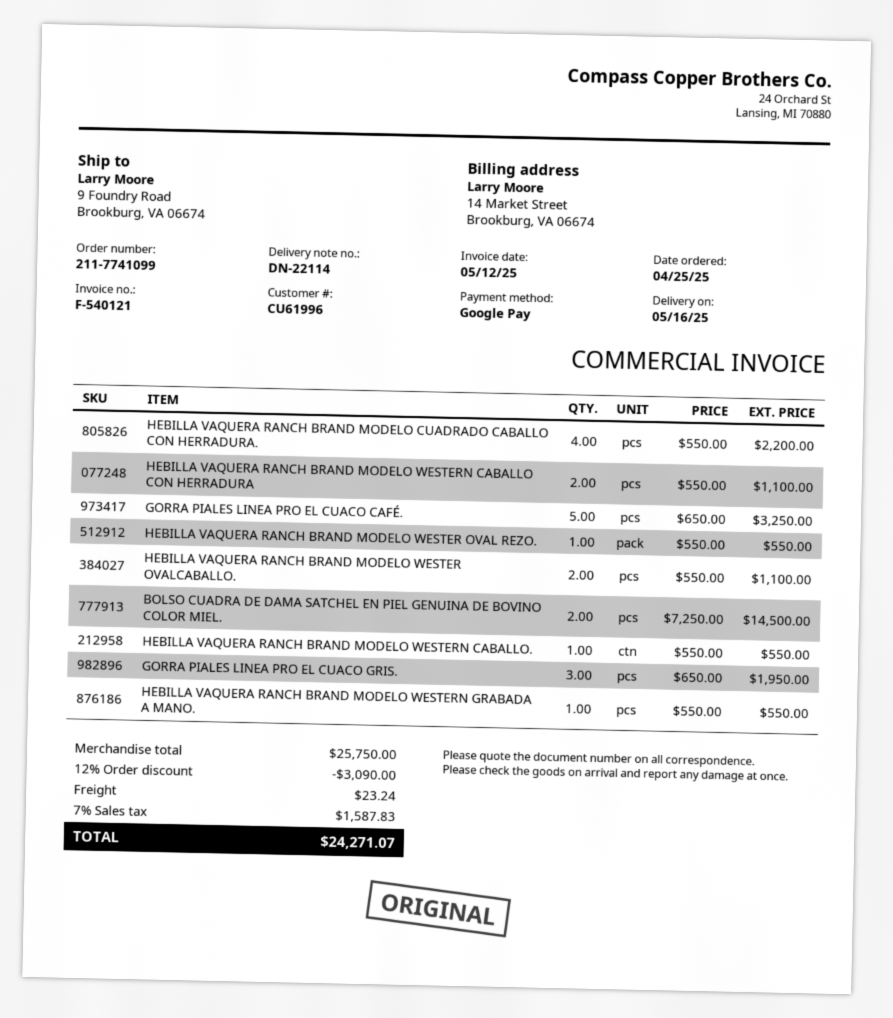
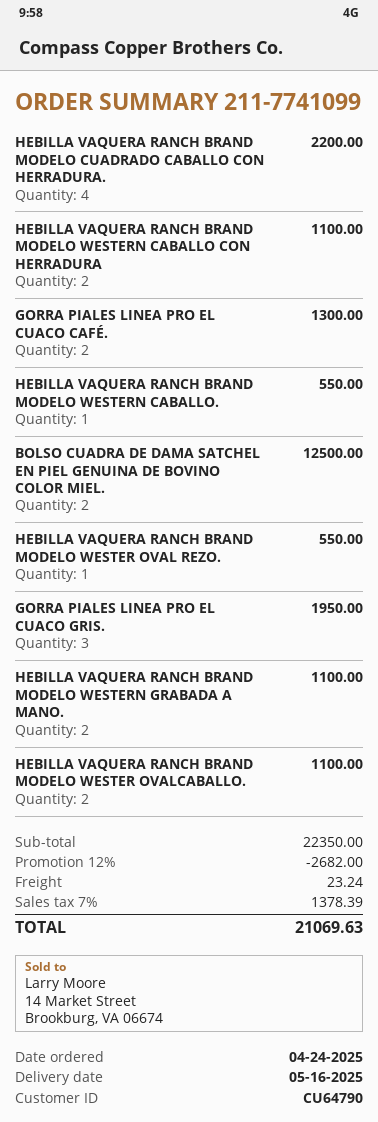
order date: 2025-04-25 -> 2025-04-24
customer number: CU61996 -> CU64790
GORRA PIALES LINEA PRO EL CUACO CAFÉ.: 5 for 3250.00 -> 2 for 1300.00
BOLSO CUADRA DE DAMA SATCHEL EN PIEL GENUINA DE BOVINO COLOR MIEL.: 2 for 14500.00 -> 2 for 12500.00
HEBILLA VAQUERA RANCH BRAND MODELO WESTERN GRABADA A MANO.: 1 for 550.00 -> 2 for 1100.00
subtotal: 25750.00 -> 22350.00
discount: 12% = 3090.00 -> 12% = 2682.00
tax: 7% = 1587.83 -> 7% = 1378.39
total: 24271.07 -> 21069.63

